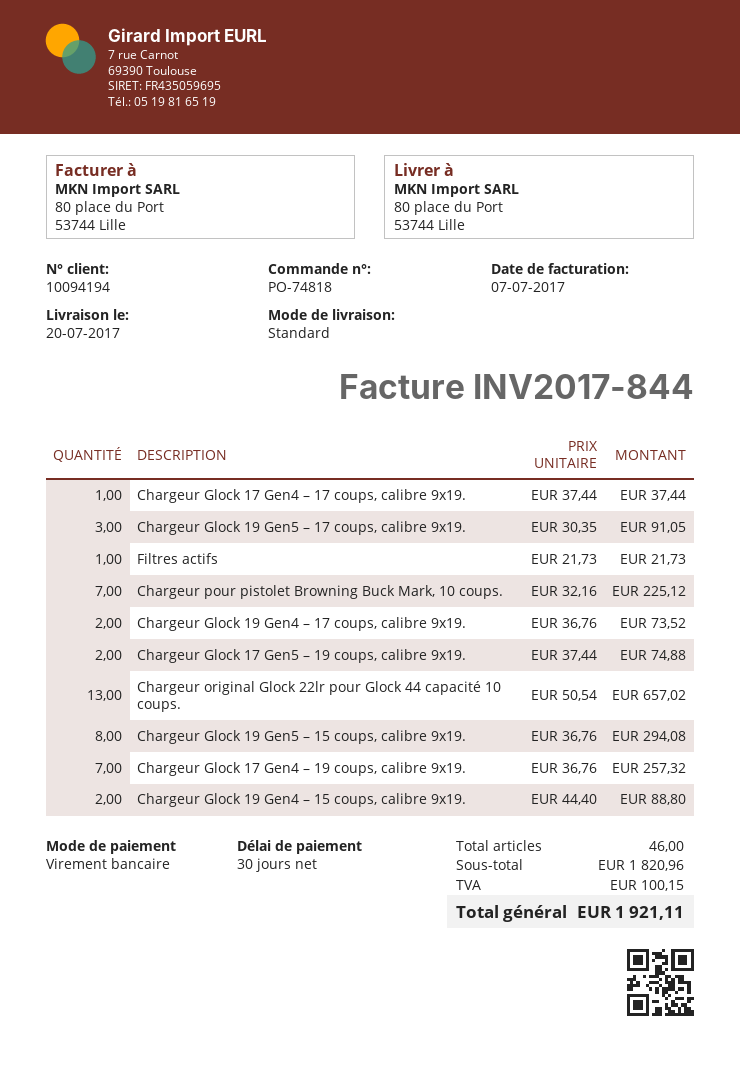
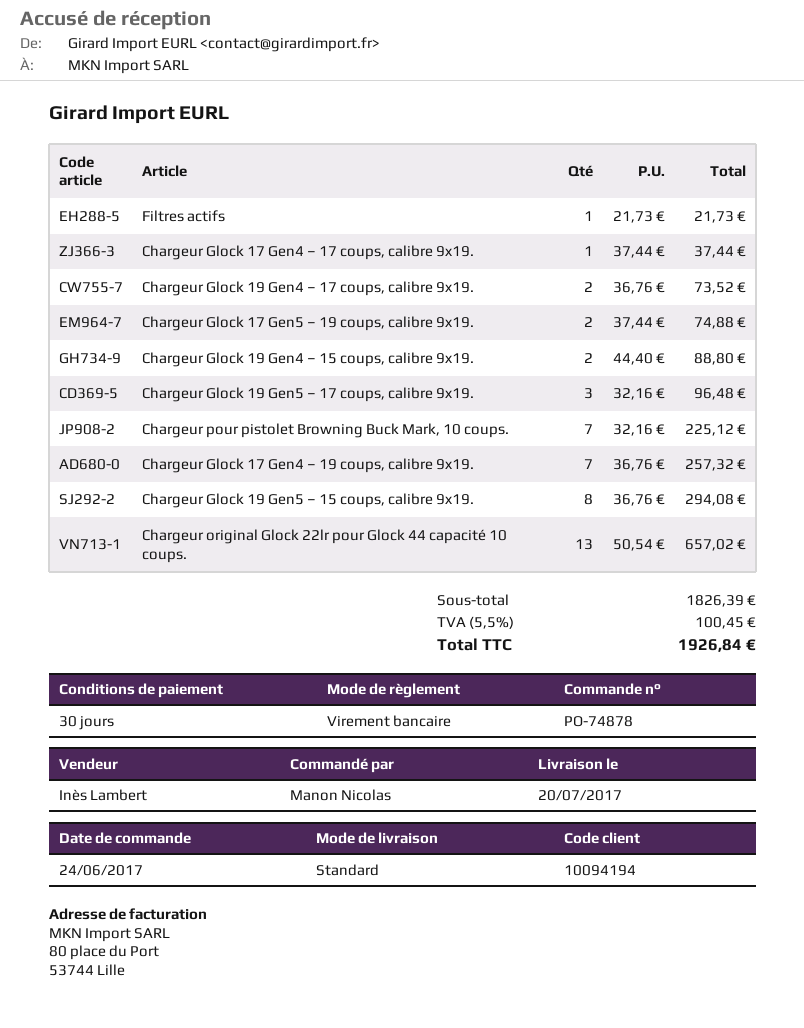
order number: PO-74818 -> PO-74878
Chargeur Glock 19 Gen5 – 17 coups, calibre 9x19.: 3 x 30.35 = 91.05 -> 3 x 32.16 = 96.48
subtotal: 1820.96 -> 1826.39
tax: 100.15 -> 100.45
total: 1921.11 -> 1926.84

